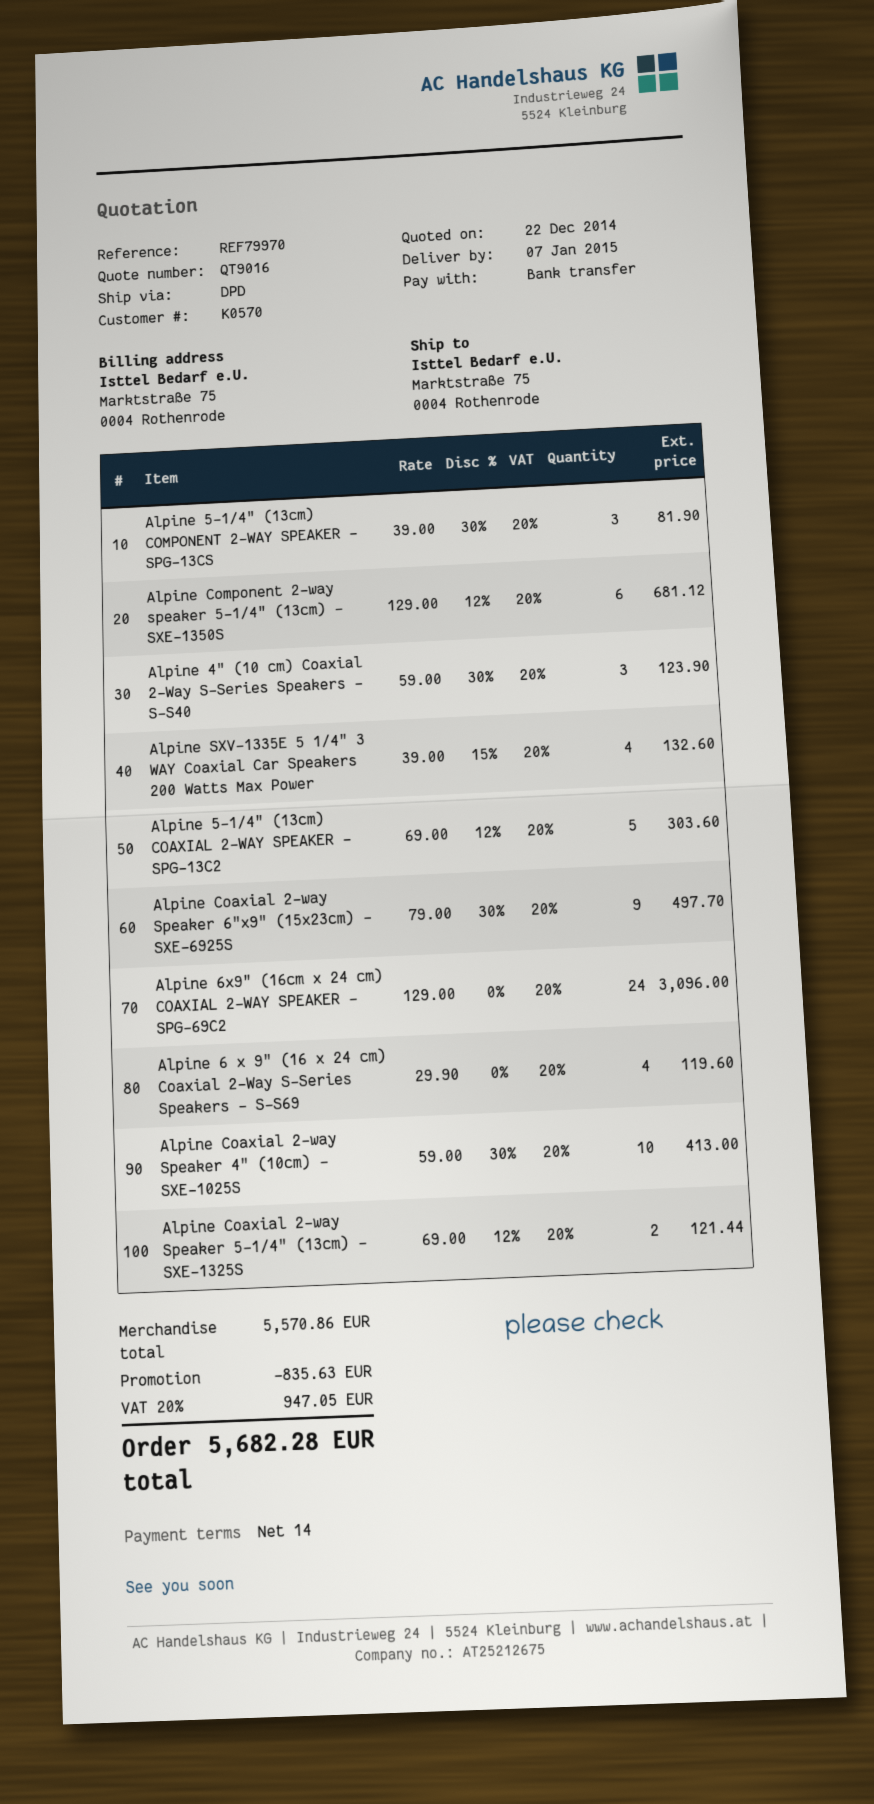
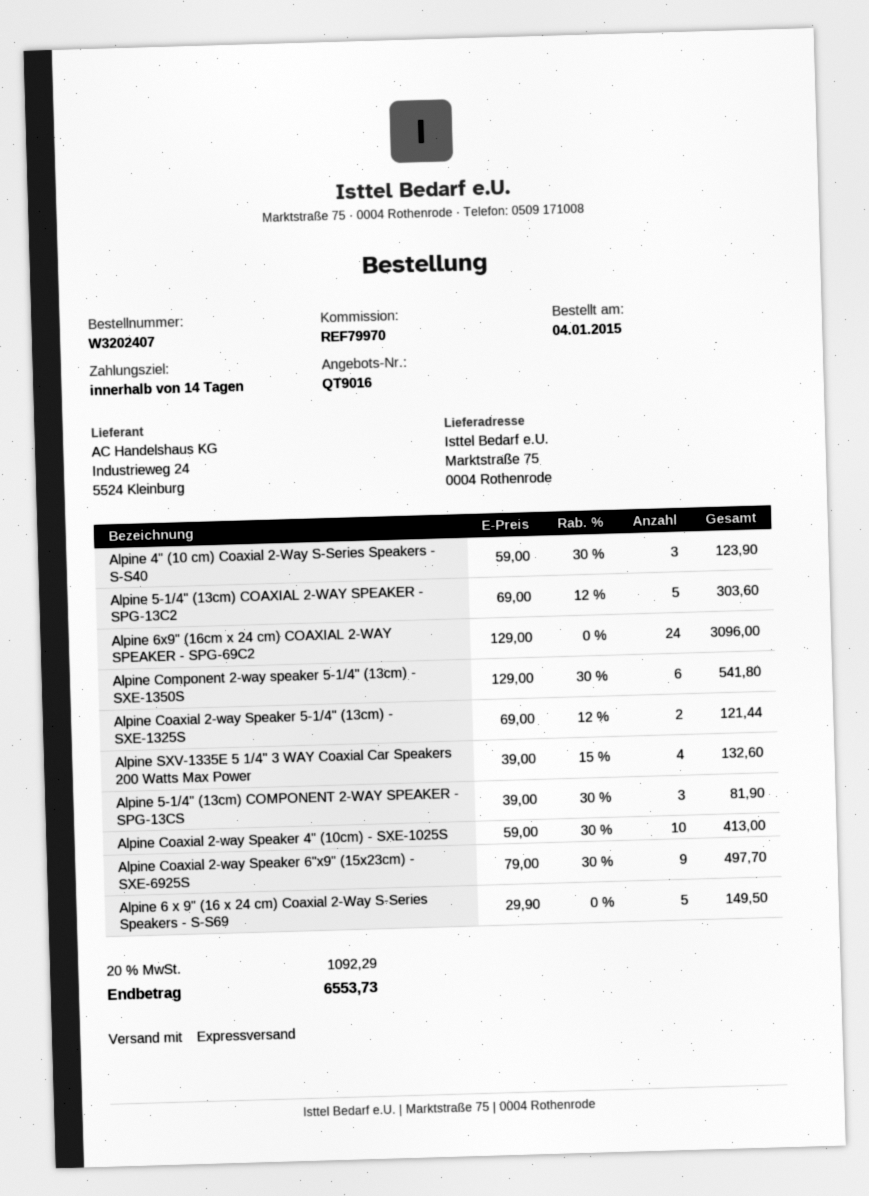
shipping method: DPD -> express
Alpine Component 2-way speaker 5-1/4" (13cm) - SXE-1350S: 6 x 129.00 - 12% = 681.12 -> 6 x 129.00 - 30% = 541.80
Alpine 6 x 9" (16 x 24 cm) Coaxial 2-Way S-Series Speakers - S-S69: 4 x 29.90 = 119.60 -> 5 x 29.90 = 149.50
discount: 835.63 -> none
tax: 20% = 947.05 -> 20% = 1092.29
total: 5682.28 -> 6553.73

